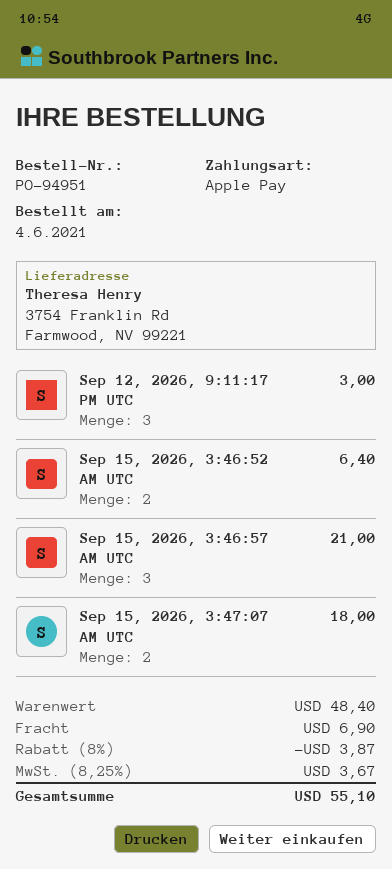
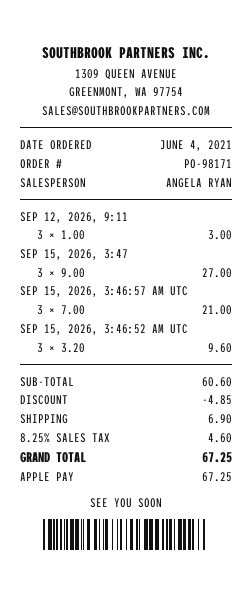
order number: PO-94951 -> PO-98171
Sep 15, 2026, 3:46:52 AM UTC: 2 for 6.40 -> 3 for 9.60
Sep 15, 2026, 3:47:07 AM UTC: 2 for 18.00 -> 3 for 27.00
subtotal: 48.40 -> 60.60
discount: 3.87 -> 4.85
tax: 8.25% = 3.67 -> 8.25% = 4.60
total: 55.10 -> 67.25

